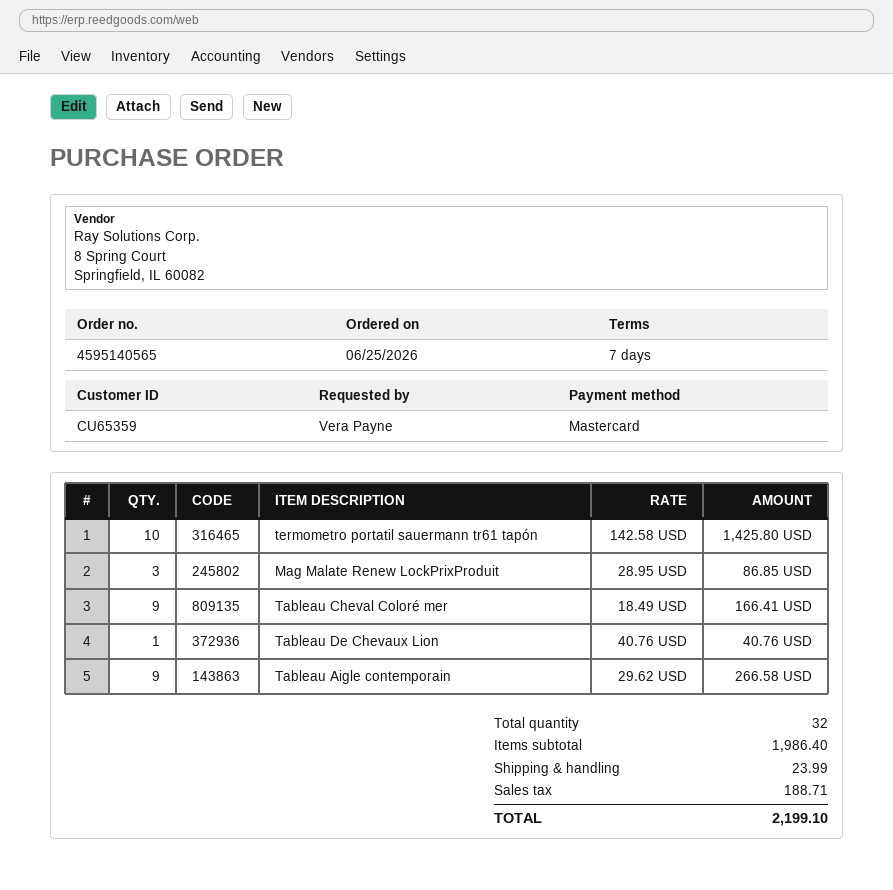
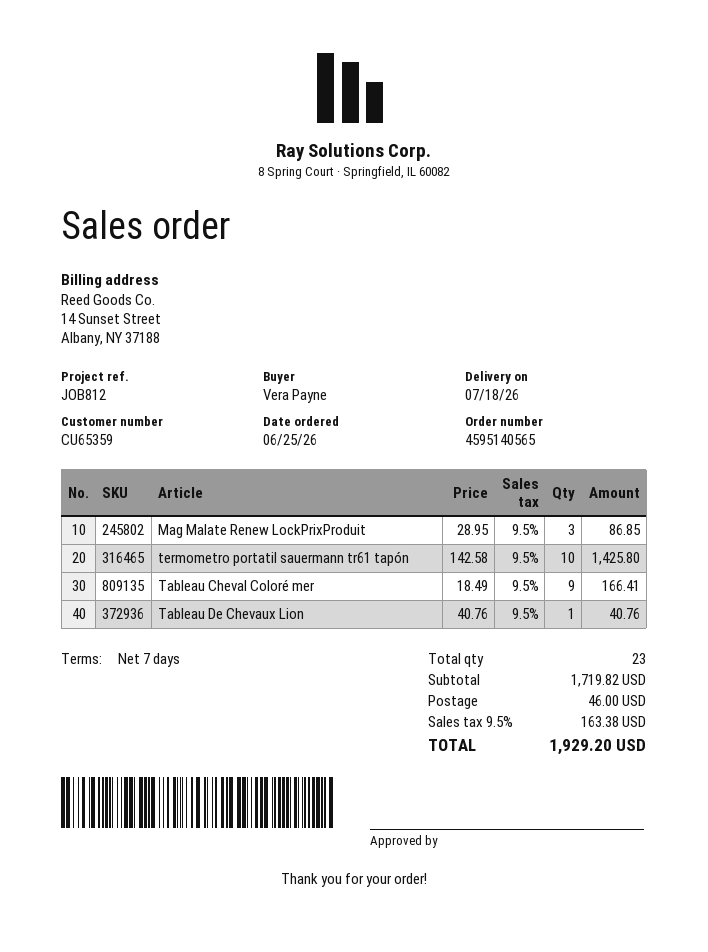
Tableau Aigle contemporain: 9 x 29.62 = 266.58 -> none
total quantity: 32 -> 23
subtotal: 1986.40 -> 1719.82
shipping: 23.99 -> 46.00
tax: 188.71 -> 163.38
total: 2199.10 -> 1929.20

